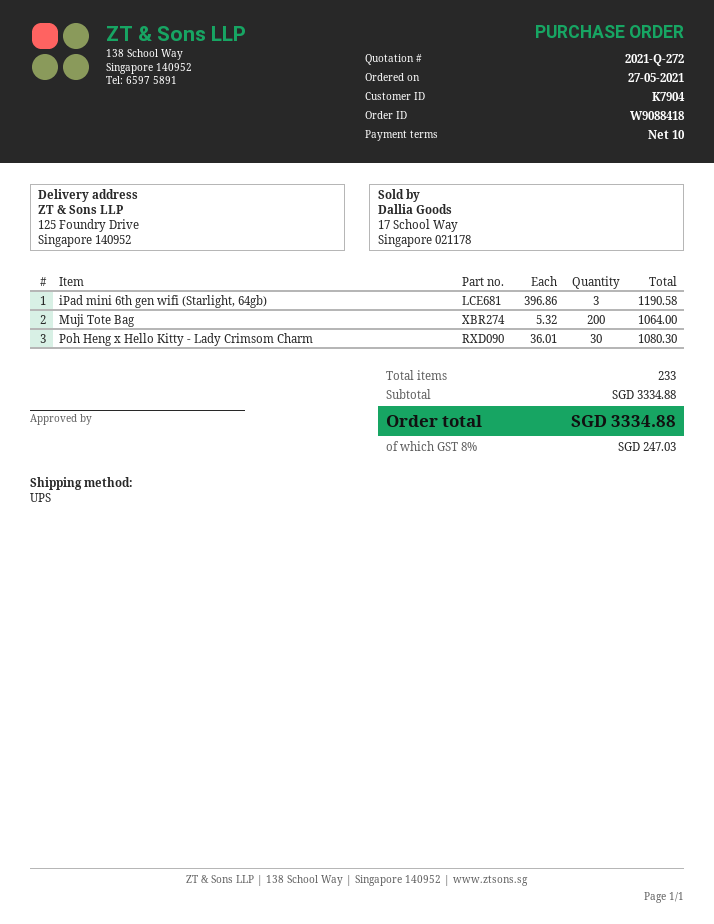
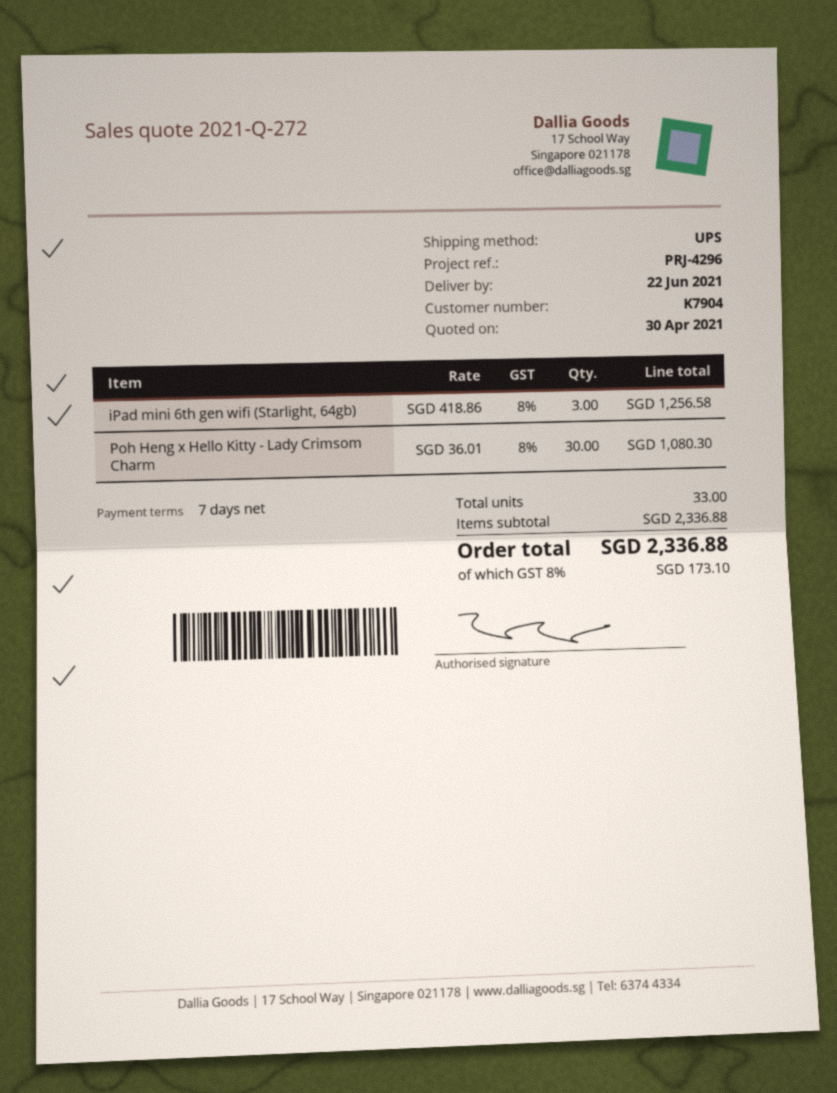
payment terms: 10 days -> 7 days
iPad mini 6th gen wifi (Starlight, 64gb): 3 x 396.86 = 1190.58 -> 3 x 418.86 = 1256.58
Muji Tote Bag: 200 x 5.32 = 1064.00 -> none
total quantity: 233 -> 33
subtotal: 3334.88 -> 2336.88
tax: 8% = 247.03 -> 8% = 173.10
total: 3334.88 -> 2336.88

